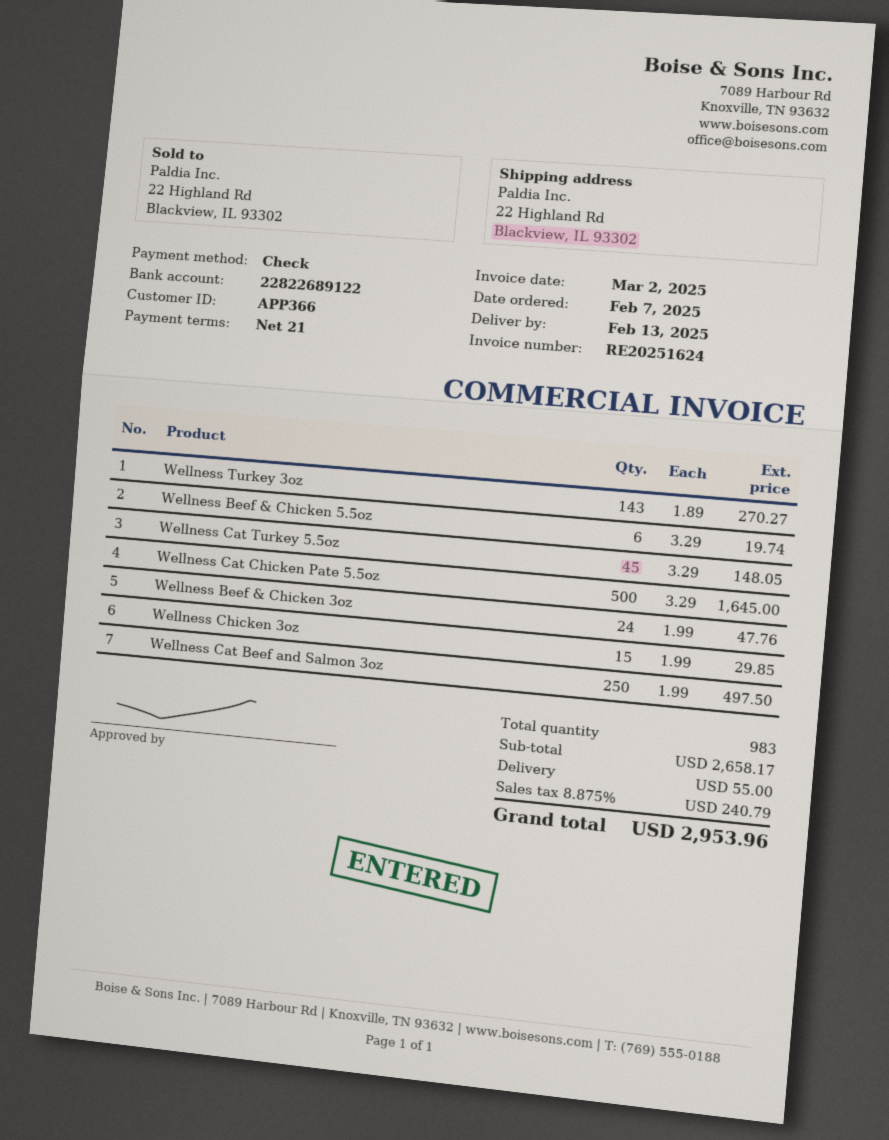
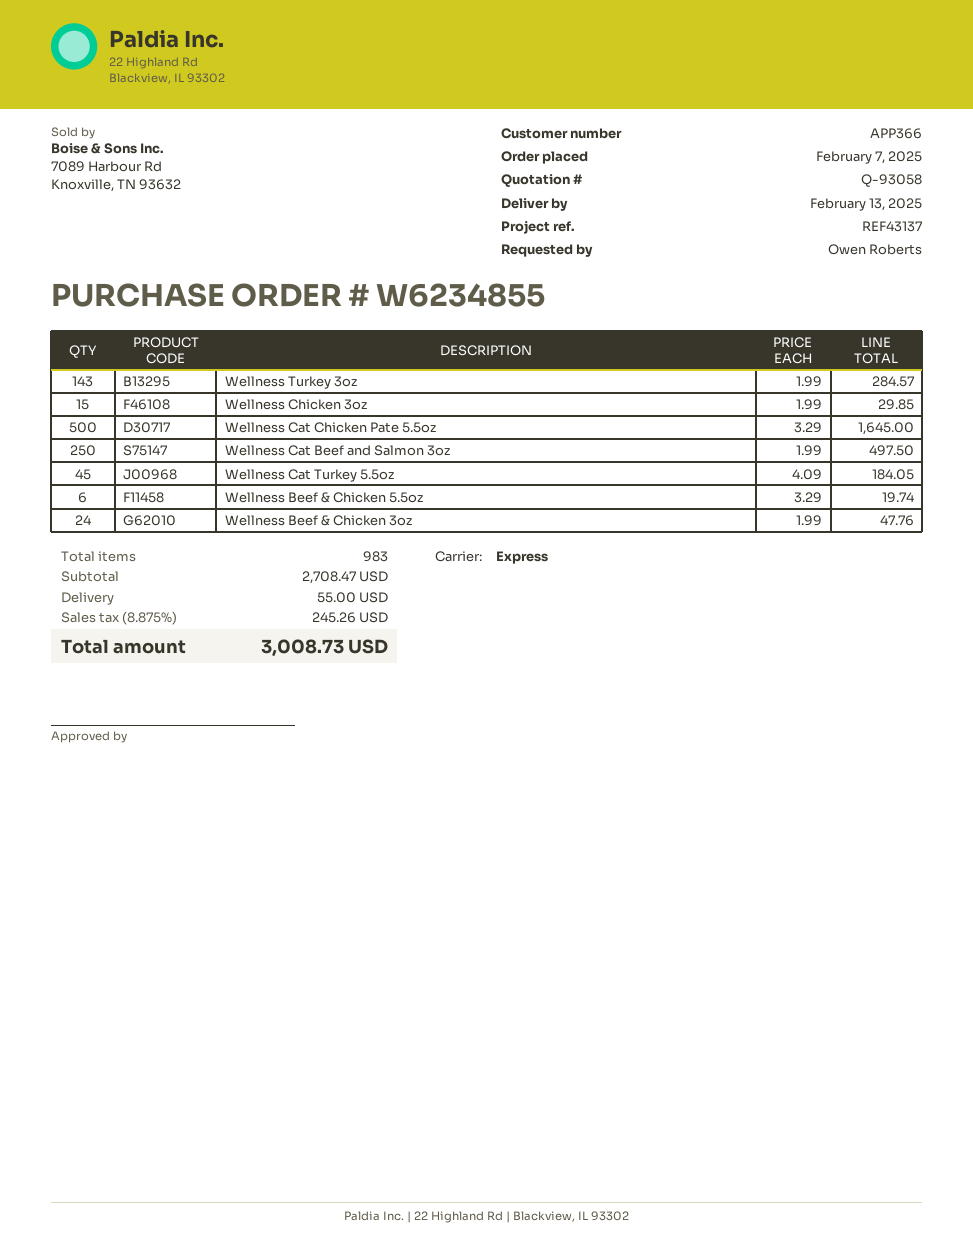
Wellness Turkey 3oz: 143 x 1.89 = 270.27 -> 143 x 1.99 = 284.57
Wellness Cat Turkey 5.5oz: 45 x 3.29 = 148.05 -> 45 x 4.09 = 184.05
subtotal: 2658.17 -> 2708.47
tax: 8.875% = 240.79 -> 8.875% = 245.26
total: 2953.96 -> 3008.73

